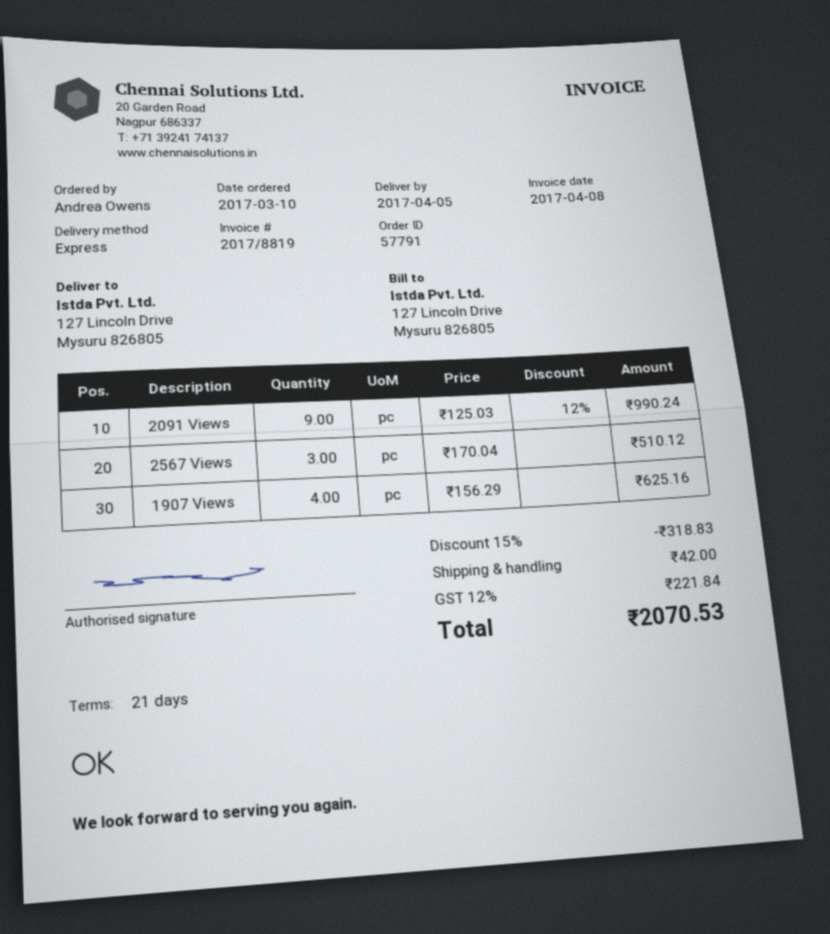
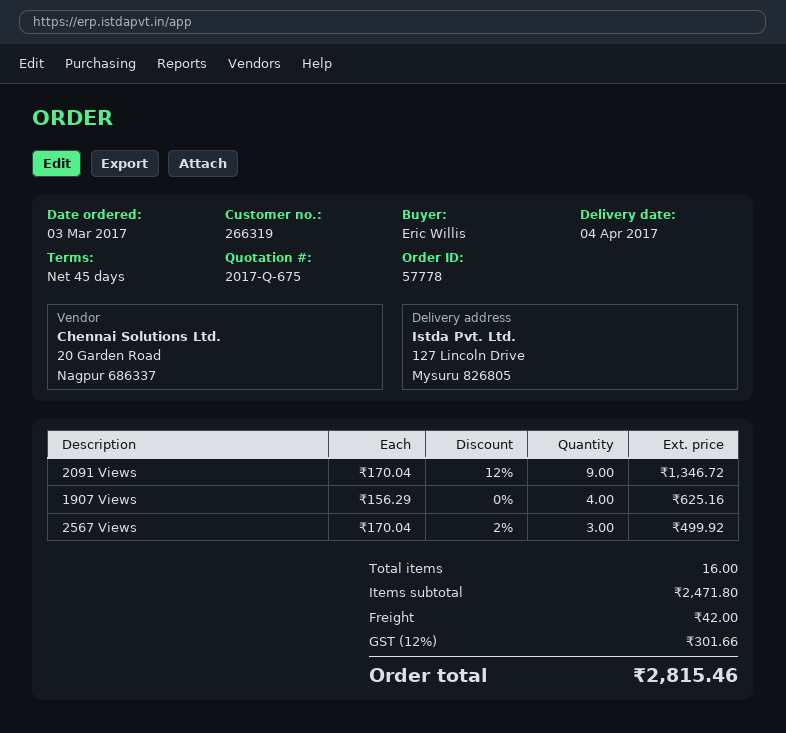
order number: 57791 -> 57778
order date: 2017-03-10 -> 2017-03-03
delivery date: 2017-04-05 -> 2017-04-04
payment terms: 21 days -> 45 days
ordered by: Andrea Owens -> Eric Willis
2091 Views: 9 x 125.03 - 12% = 990.24 -> 9 x 170.04 - 12% = 1346.72
2567 Views: 3 x 170.04 = 510.12 -> 3 x 170.04 - 2% = 499.92
discount: 15% = 318.83 -> none
tax: 12% = 221.84 -> 12% = 301.66
total: 2070.53 -> 2815.46

